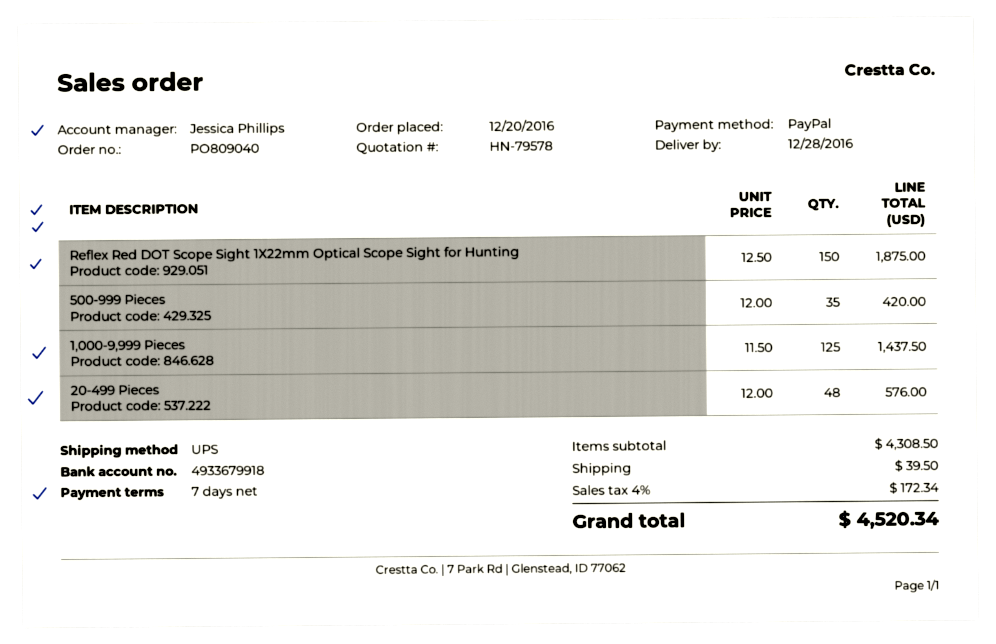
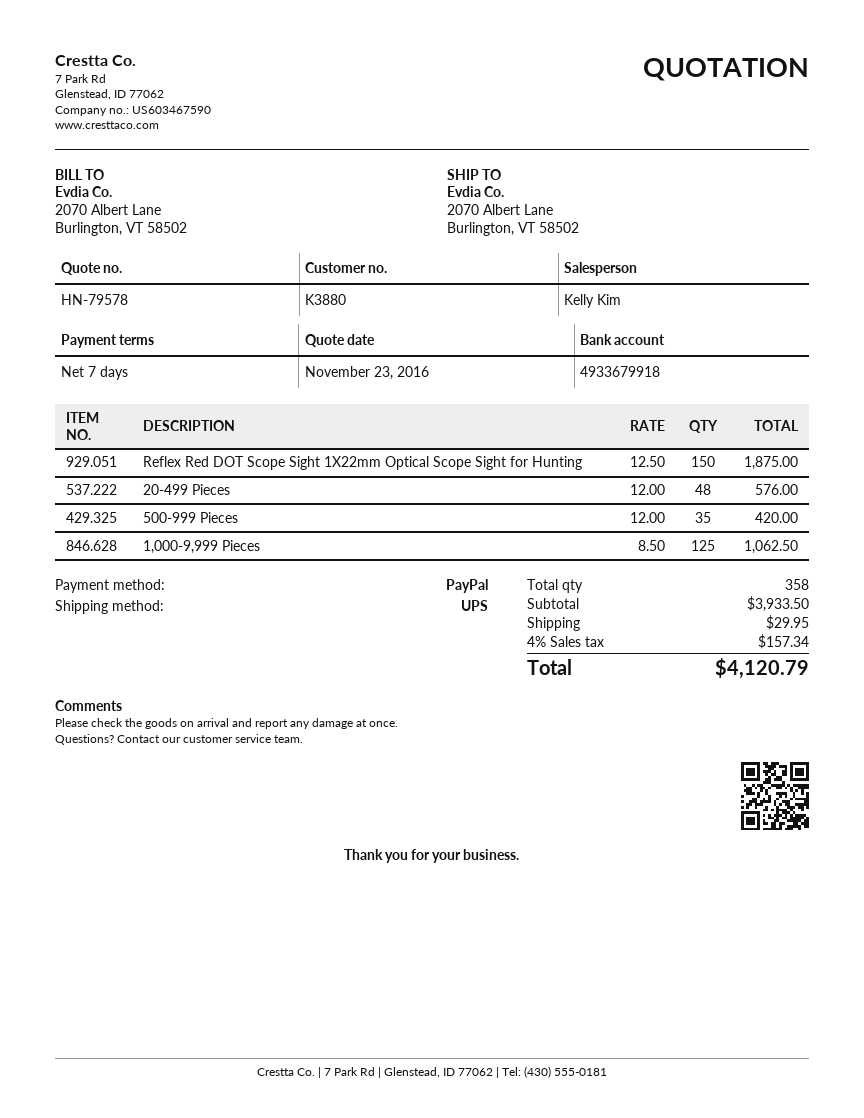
sales rep: Jessica Phillips -> Kelly Kim
1,000-9,999 Pieces: 125 x 11.50 = 1437.50 -> 125 x 8.50 = 1062.50
subtotal: 4308.50 -> 3933.50
shipping: 39.50 -> 29.95
tax: 4% = 172.34 -> 4% = 157.34
total: 4520.34 -> 4120.79

